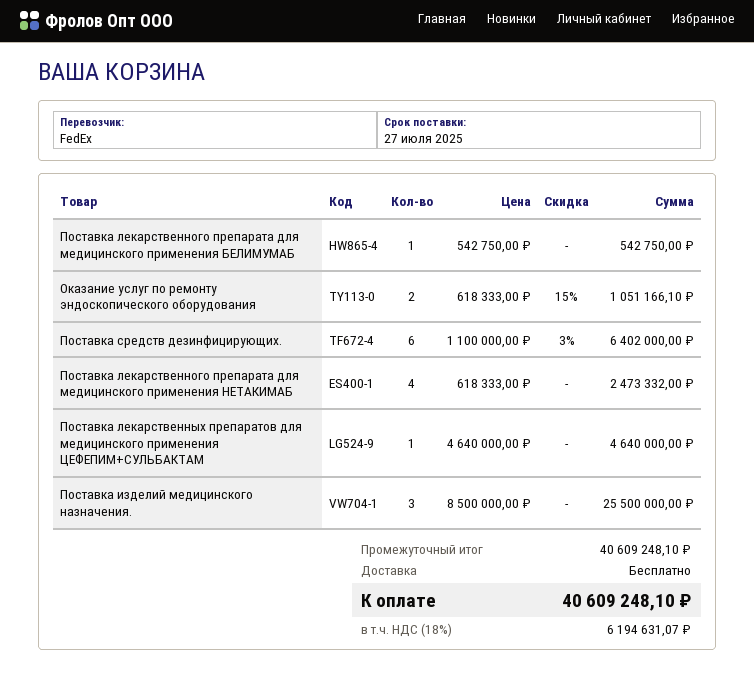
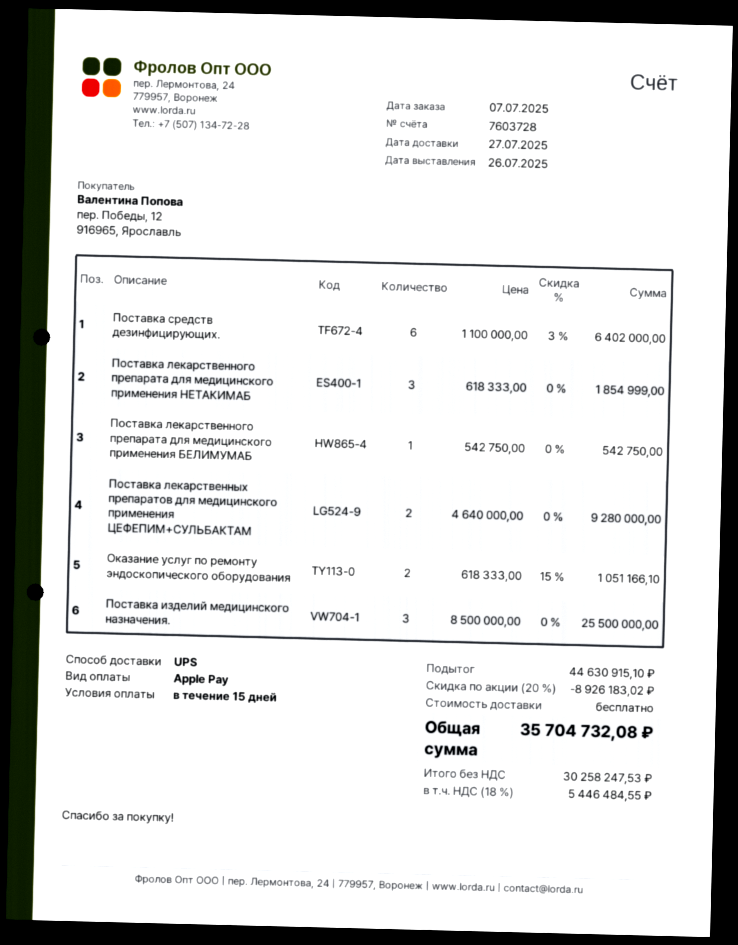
shipping method: FedEx -> UPS
Поставка лекарственного препарата для медицинского применения НЕТАКИМАБ: 4 x 618333.00 = 2473332.00 -> 3 x 618333.00 = 1854999.00
Поставка лекарственных препаратов для медицинского применения ЦЕФЕПИМ+СУЛЬБАКТАМ: 1 x 4640000.00 = 4640000.00 -> 2 x 4640000.00 = 9280000.00
subtotal: 40609248.10 -> 44630915.10
discount: none -> 20% = 8926183.02
tax: 18% = 6194631.07 -> 18% = 5446484.55
total: 40609248.10 -> 35704732.08

